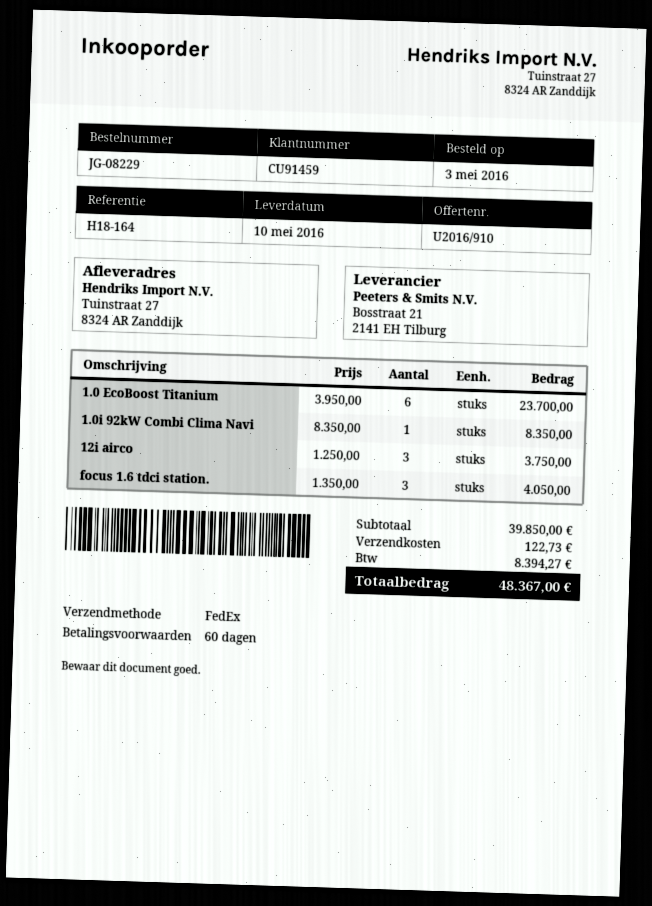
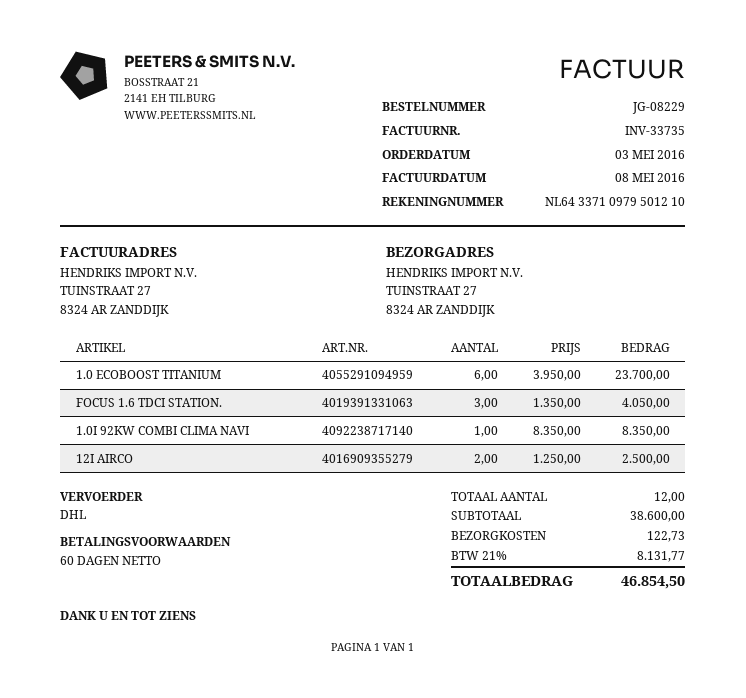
shipping method: FedEx -> DHL
12i airco: 3 x 1250.00 = 3750.00 -> 2 x 1250.00 = 2500.00
subtotal: 39850.00 -> 38600.00
tax: 8394.27 -> 8131.77
total: 48367.00 -> 46854.50

